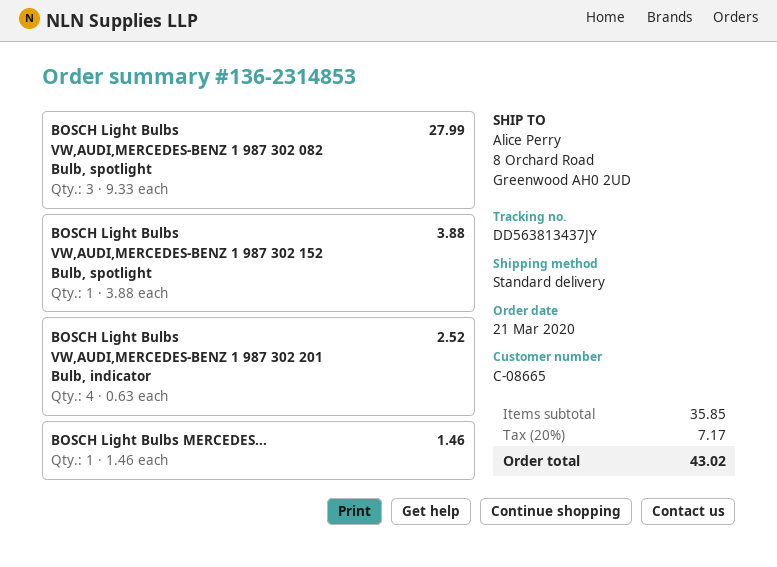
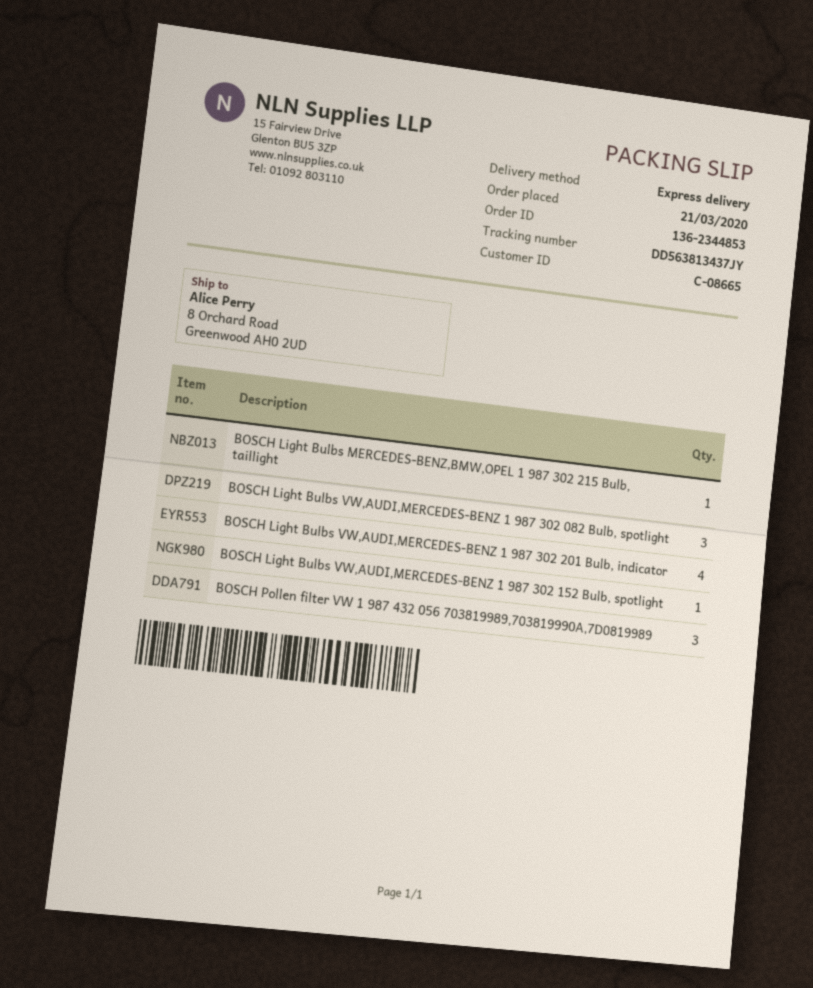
order number: 136-2314853 -> 136-2344853
shipping method: standard -> express
BOSCH Pollen filter VW 1 987 432 056 703819989,703819990A,7D0819989: none -> 3

